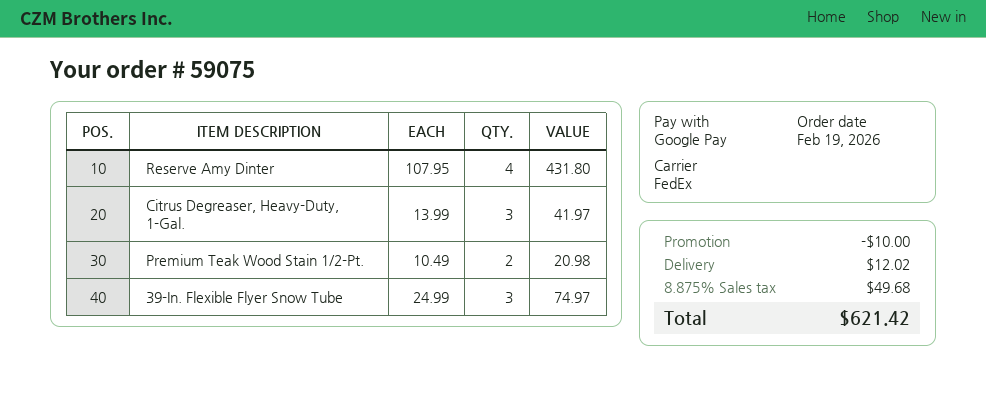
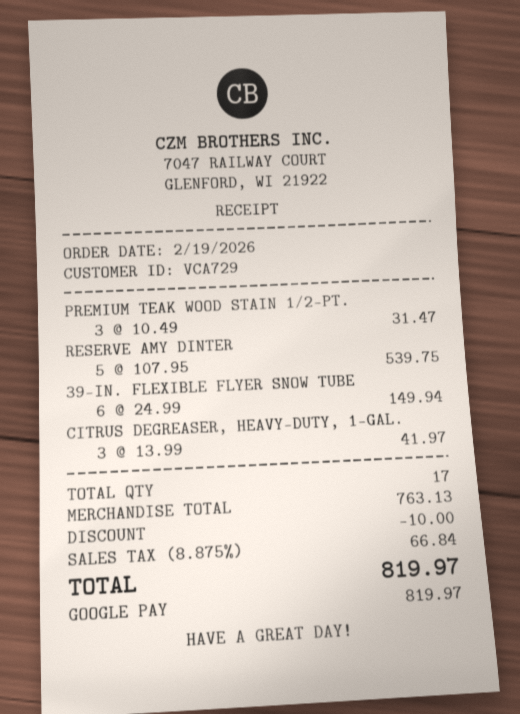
Reserve Amy Dinter: 4 x 107.95 = 431.80 -> 5 x 107.95 = 539.75
Premium Teak Wood Stain 1/2-Pt.: 2 x 10.49 = 20.98 -> 3 x 10.49 = 31.47
39-In. Flexible Flyer Snow Tube: 3 x 24.99 = 74.97 -> 6 x 24.99 = 149.94
shipping: 12.02 -> none
tax: 8.875% = 49.68 -> 8.875% = 66.84
total: 621.42 -> 819.97

